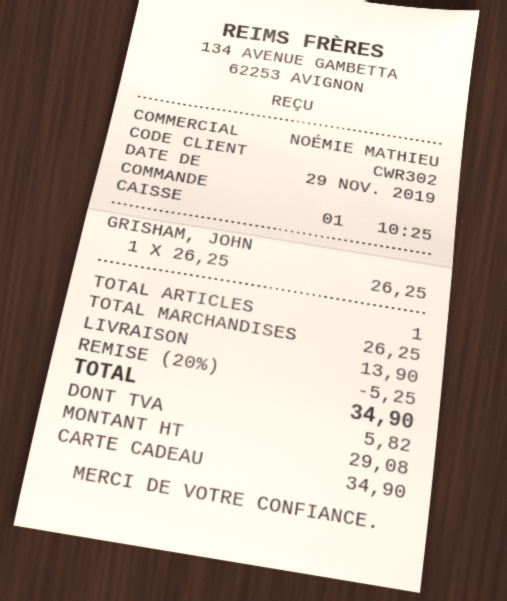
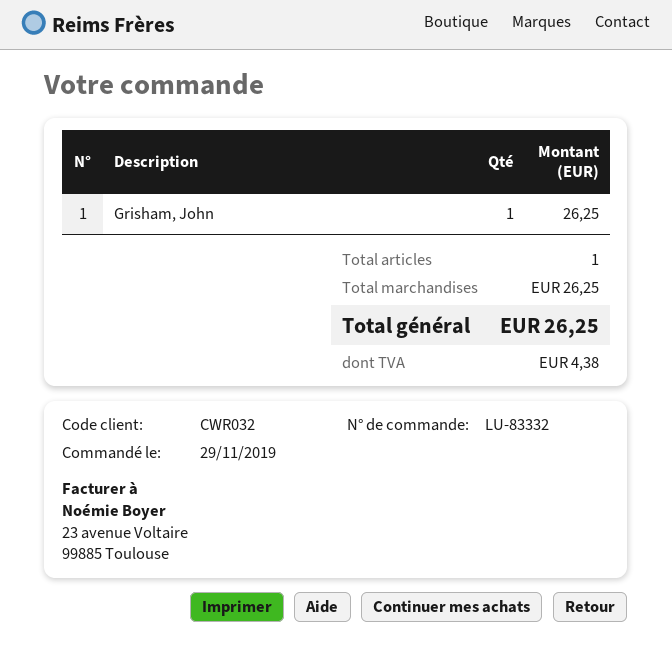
customer number: CWR302 -> CWR032
discount: 20% = 5.25 -> none
shipping: 13.90 -> none
tax: 5.82 -> 4.38
total: 34.90 -> 26.25

